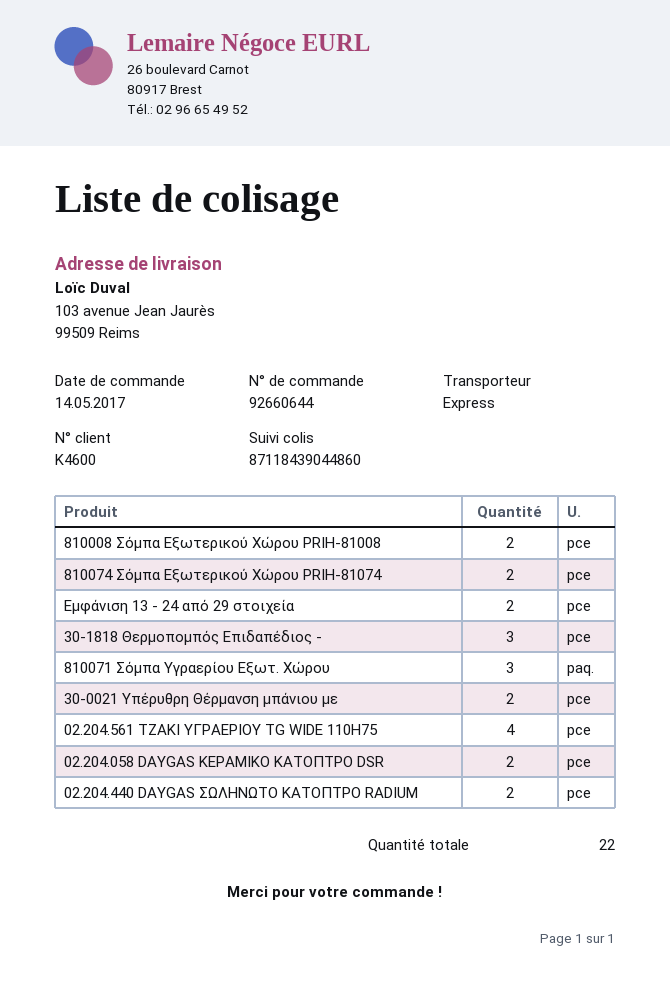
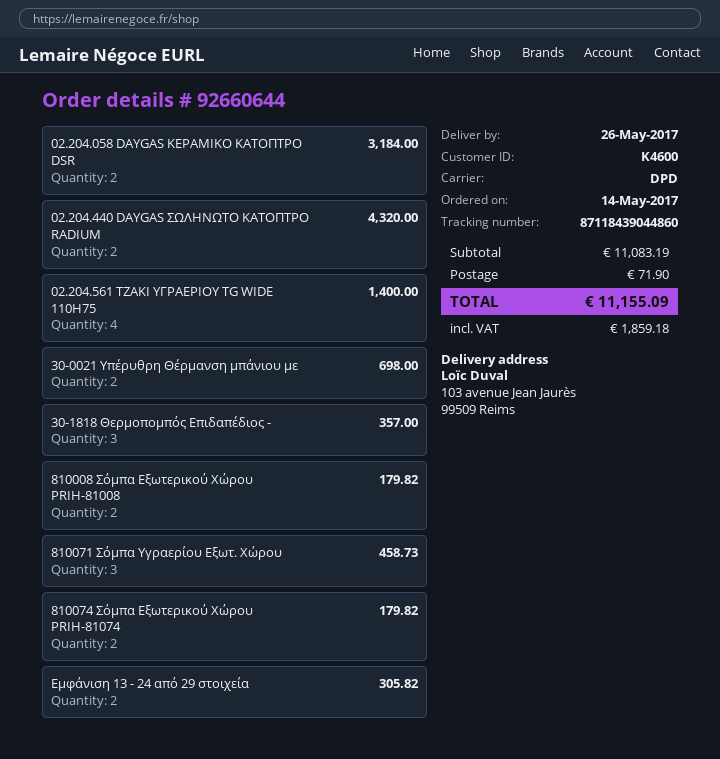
shipping method: express -> DPD

